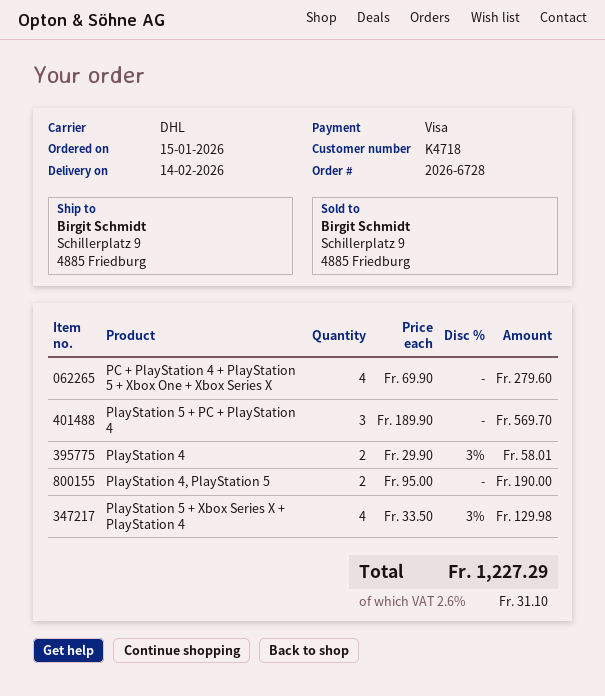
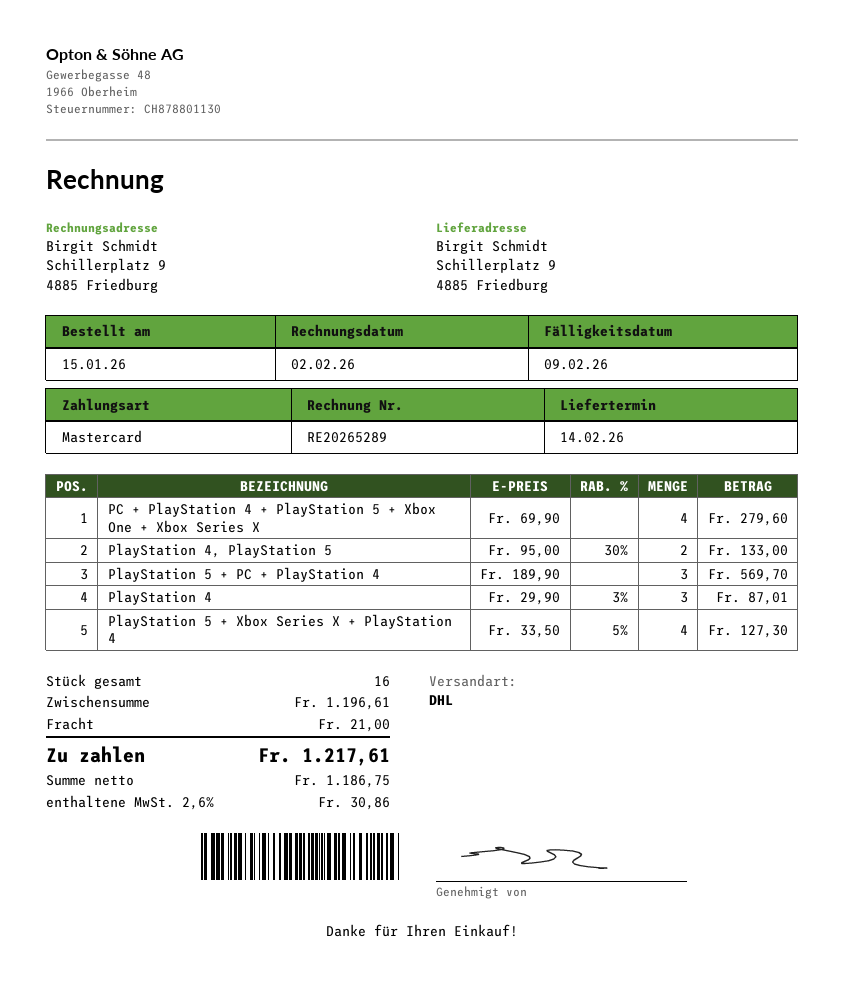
payment method: Visa -> Mastercard
PlayStation 4: 2 x 29.90 - 3% = 58.01 -> 3 x 29.90 - 3% = 87.01
PlayStation 4, PlayStation 5: 2 x 95.00 = 190.00 -> 2 x 95.00 - 30% = 133.00
PlayStation 5 + Xbox Series X + PlayStation 4: 4 x 33.50 - 3% = 129.98 -> 4 x 33.50 - 5% = 127.30
shipping: none -> 21.00
tax: 2.6% = 31.10 -> 2.6% = 30.86
total: 1227.29 -> 1217.61

